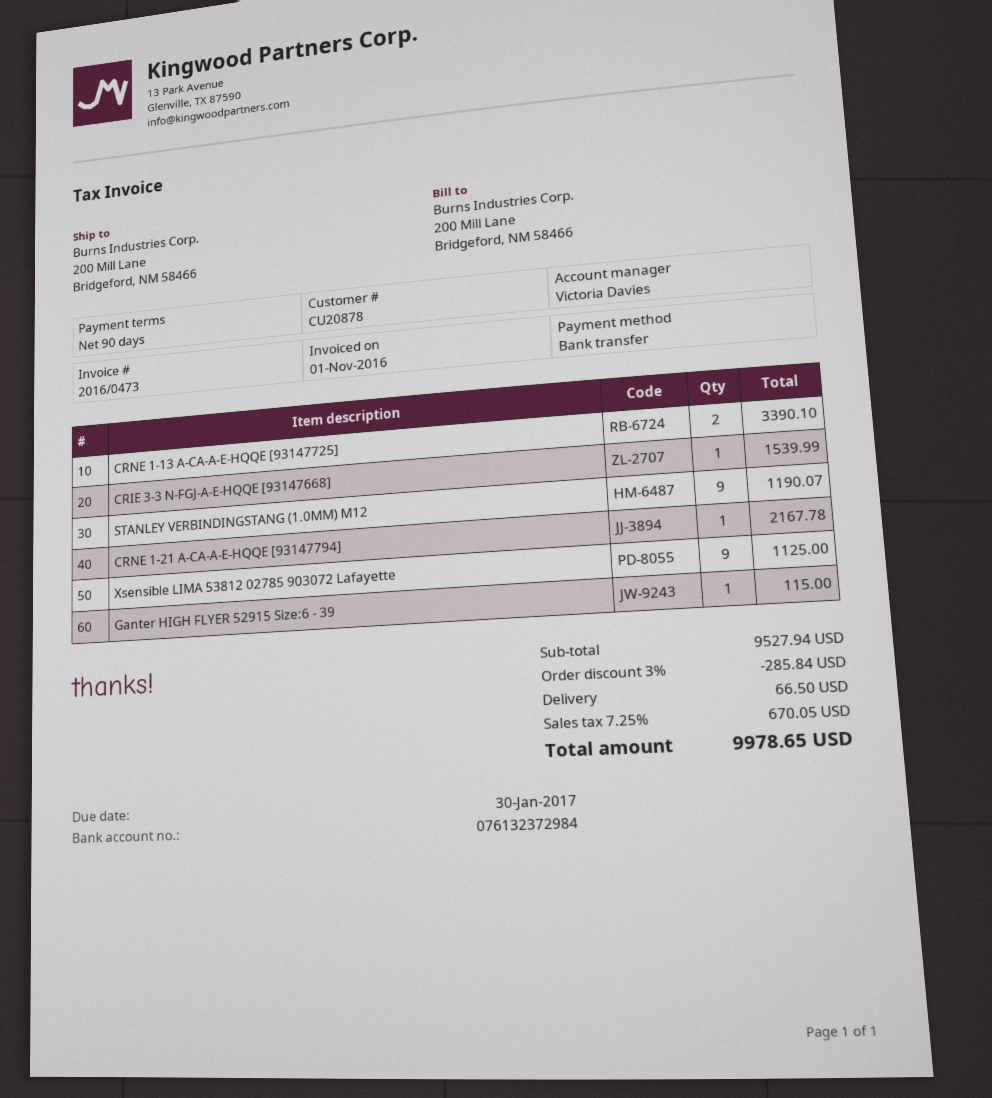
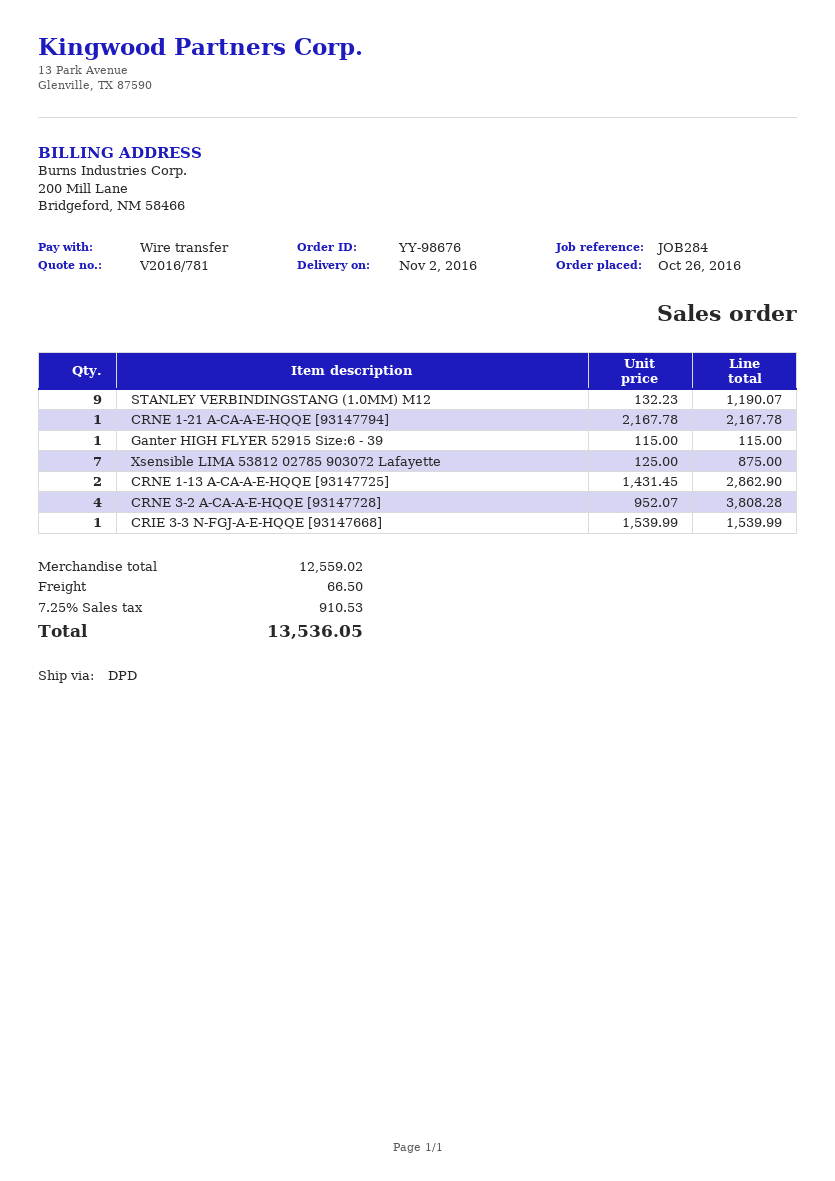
CRNE 1-13 A-CA-A-E-HQQE [93147725]: 2 for 3390.10 -> 2 for 2862.90
Xsensible LIMA 53812 02785 903072 Lafayette: 9 for 1125.00 -> 7 for 875.00
CRNE 3-2 A-CA-A-E-HQQE [93147728]: none -> 4 for 3808.28
subtotal: 9527.94 -> 12559.02
discount: 3% = 285.84 -> none
tax: 7.25% = 670.05 -> 7.25% = 910.53
total: 9978.65 -> 13536.05

